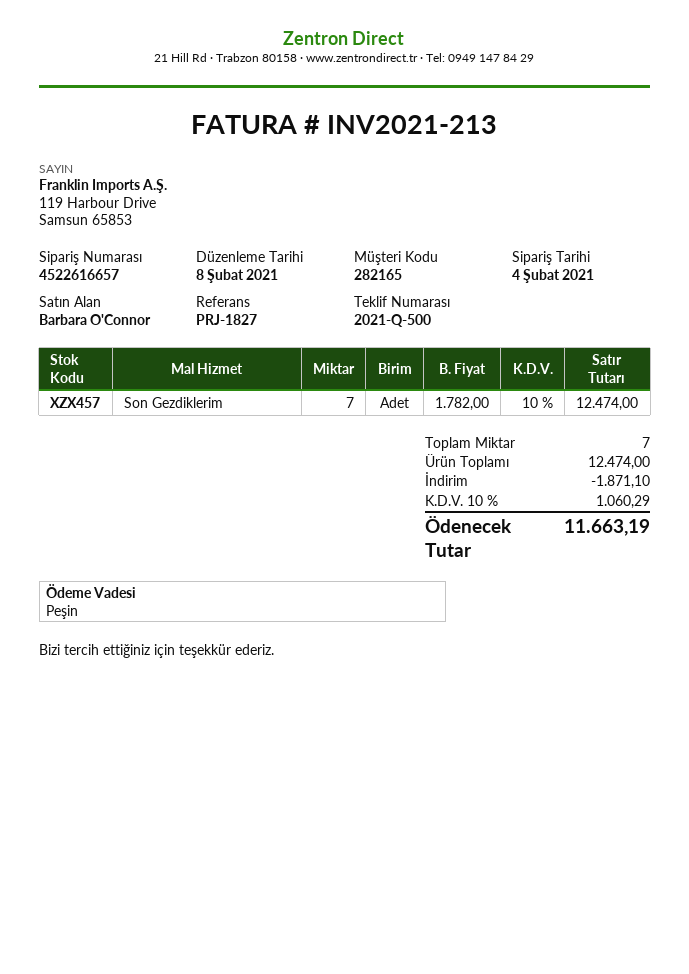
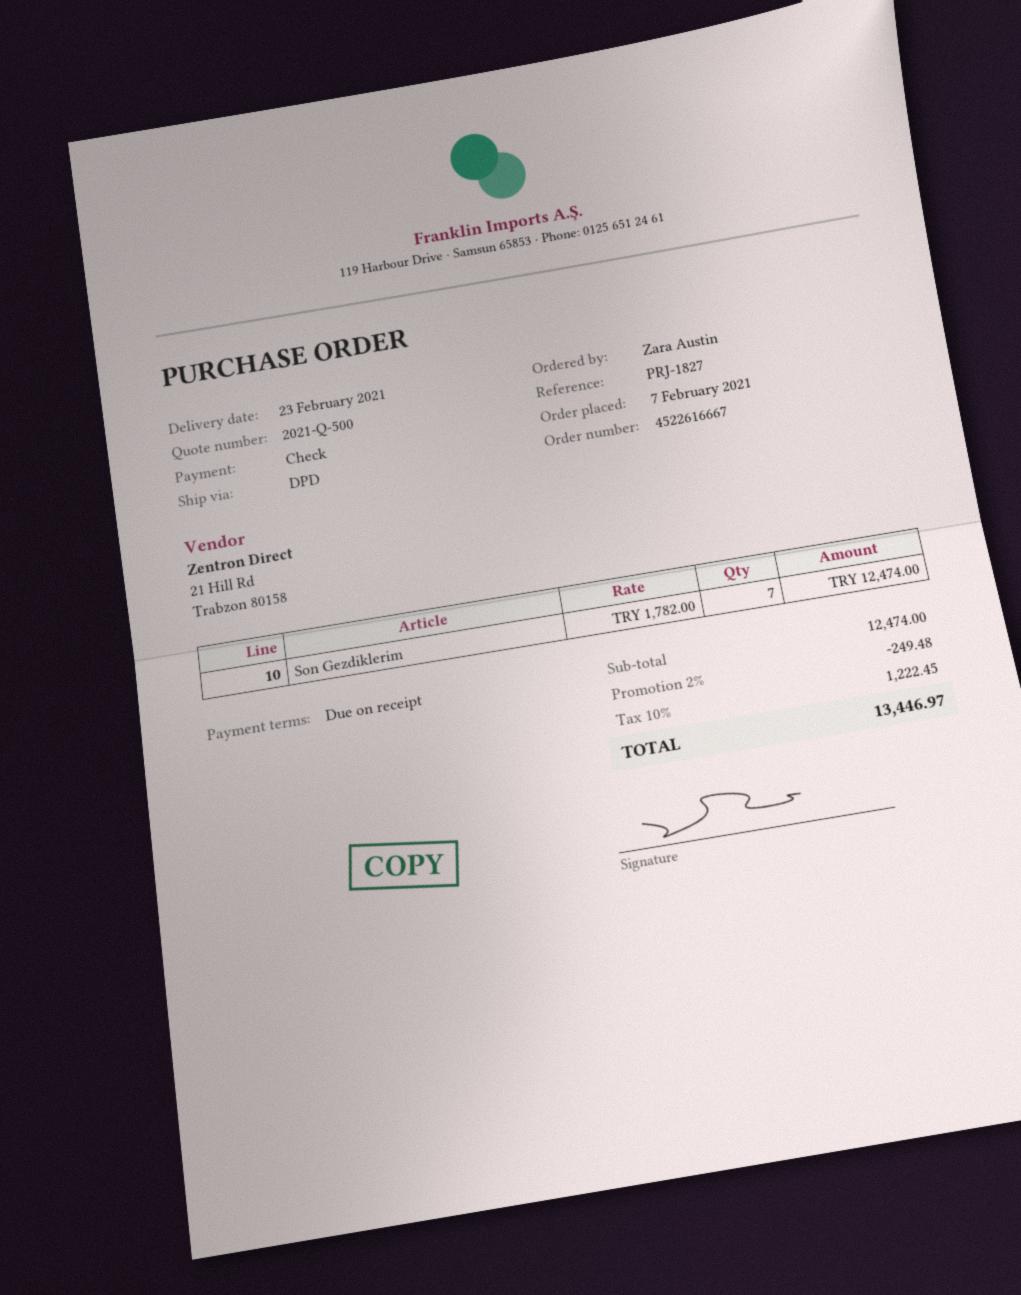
order number: 4522616657 -> 4522616667
order date: 2021-02-04 -> 2021-02-07
ordered by: Barbara O'Connor -> Zara Austin
discount: 1871.10 -> 249.48
tax: 10% = 1060.29 -> 10% = 1222.45
total: 11663.19 -> 13446.97

